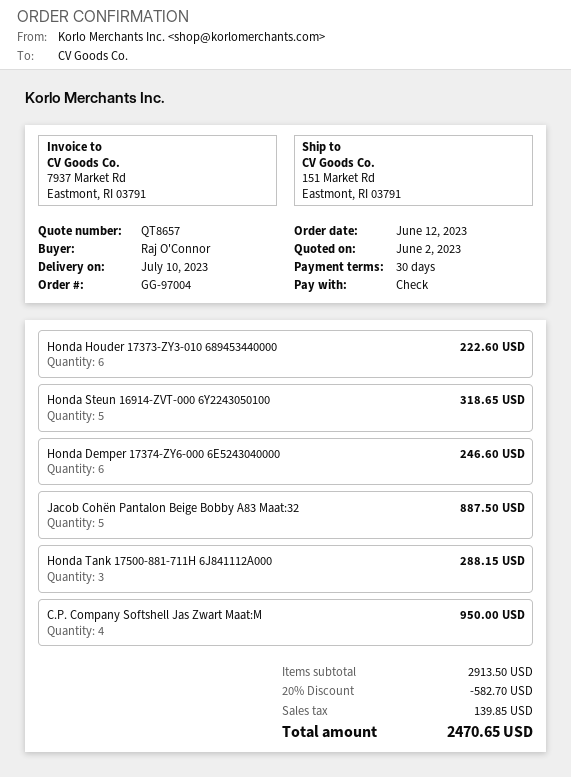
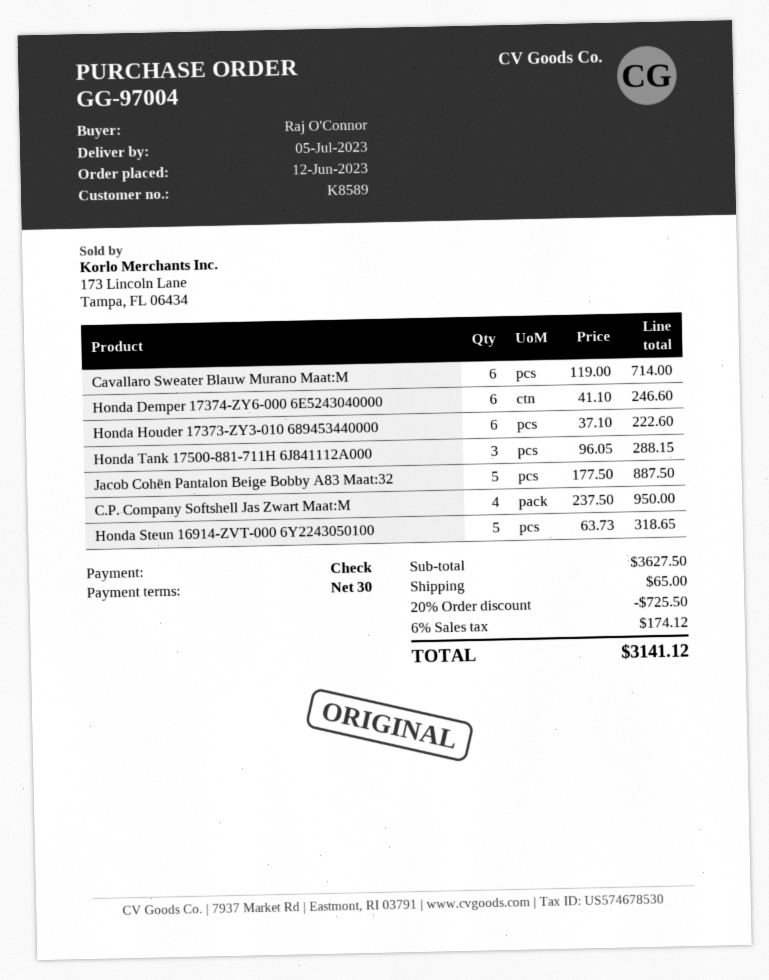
delivery date: 2023-07-10 -> 2023-07-05
Cavallaro Sweater Blauw Murano Maat:M: none -> 6 for 714.00
subtotal: 2913.50 -> 3627.50
discount: 20% = 582.70 -> 20% = 725.50
shipping: none -> 65.00
tax: 139.85 -> 174.12
total: 2470.65 -> 3141.12

